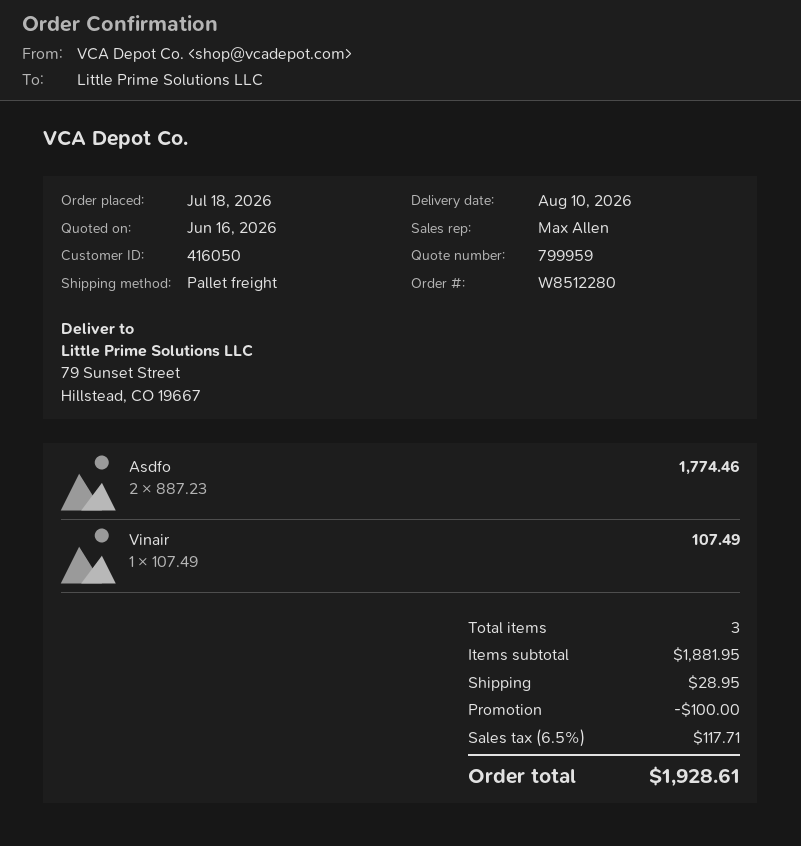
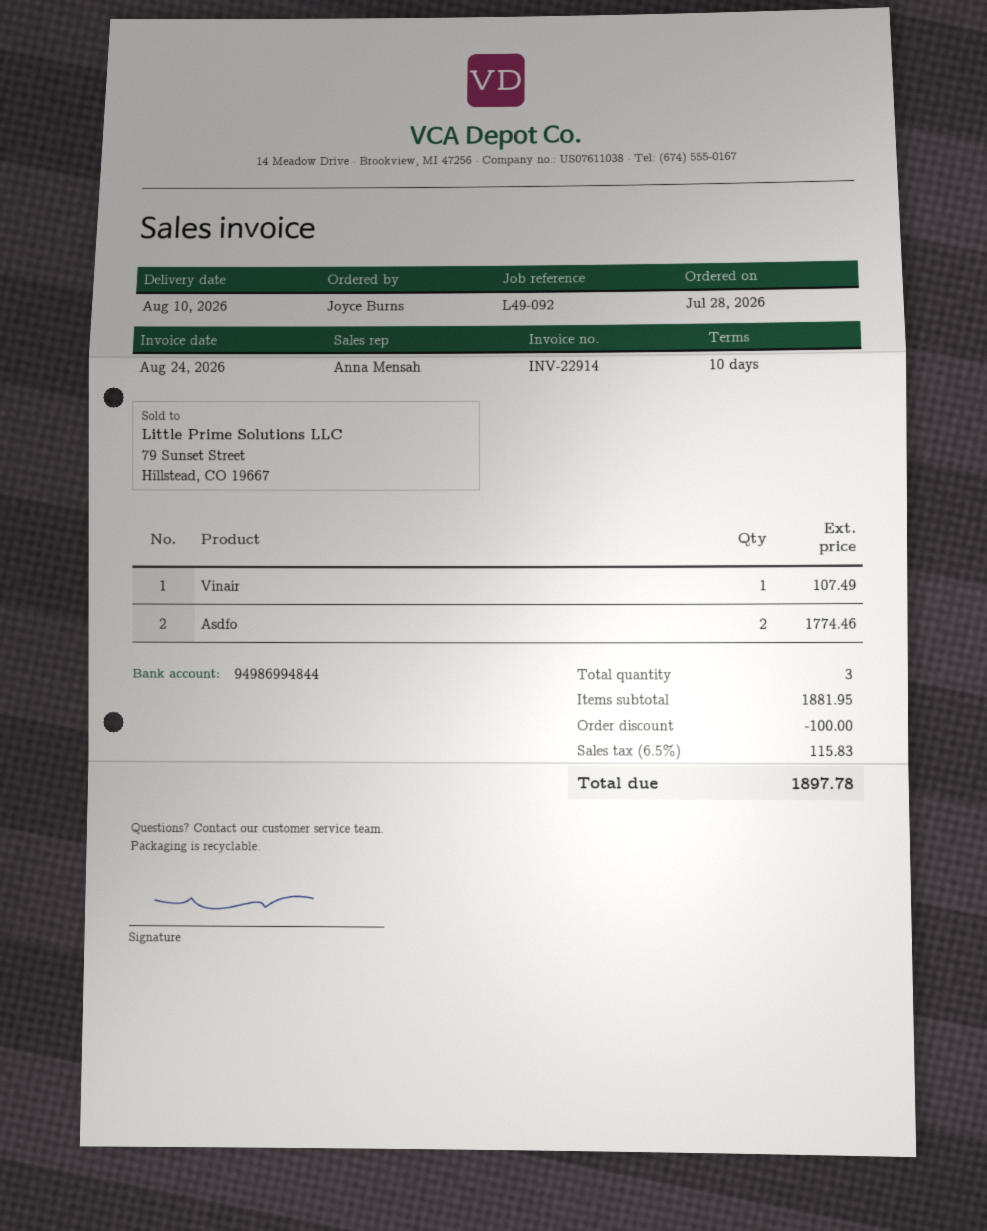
order date: 2026-07-18 -> 2026-07-28
sales rep: Max Allen -> Anna Mensah
shipping: 28.95 -> none
tax: 6.5% = 117.71 -> 6.5% = 115.83
total: 1928.61 -> 1897.78

